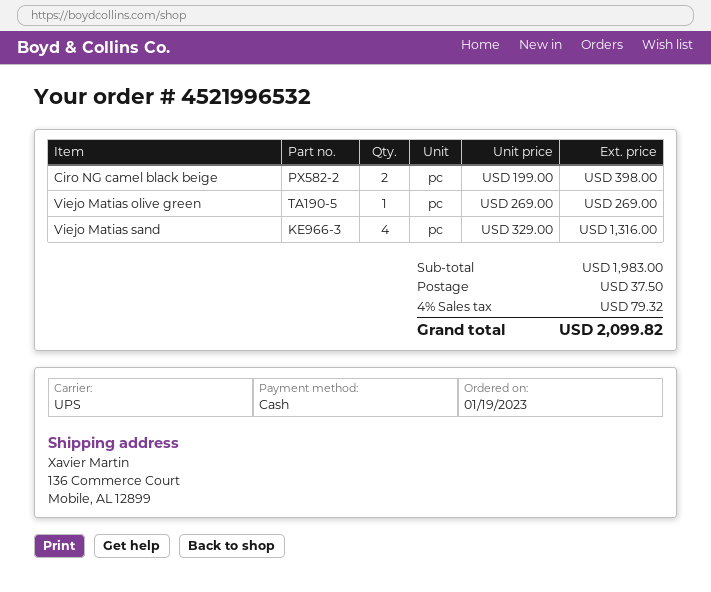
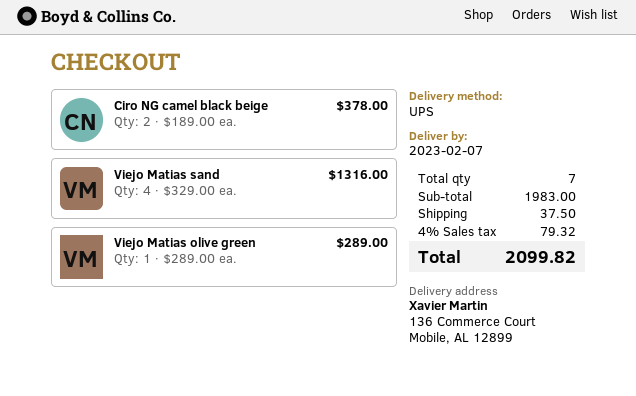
Ciro NG camel black beige: 2 x 199.00 = 398.00 -> 2 x 189.00 = 378.00
Viejo Matias olive green: 1 x 269.00 = 269.00 -> 1 x 289.00 = 289.00

